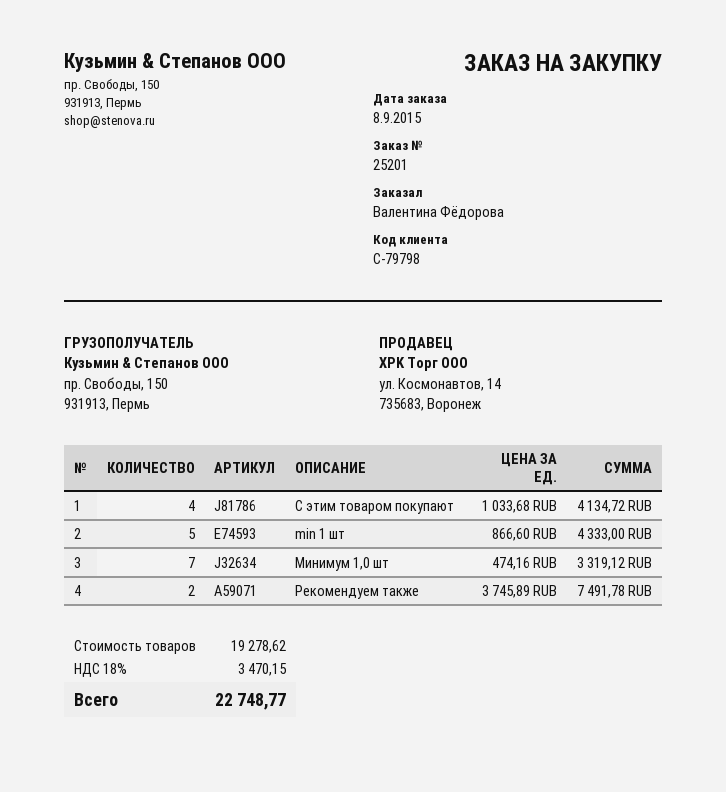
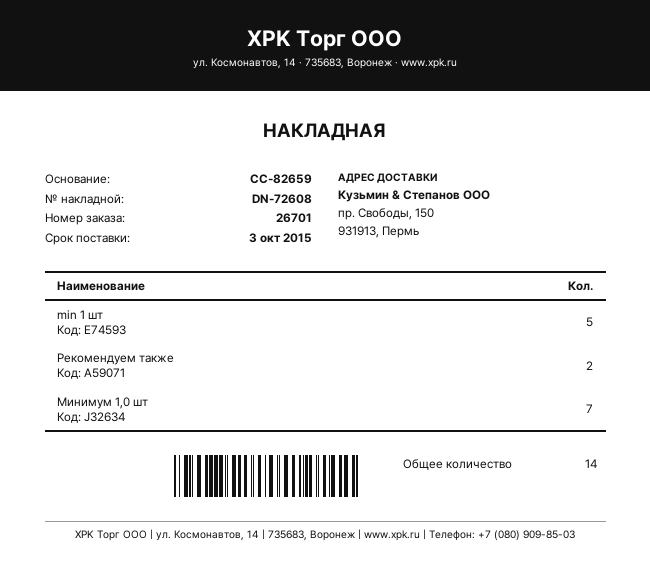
order number: 25201 -> 26701
С этим товаром покупают: 4 -> none

